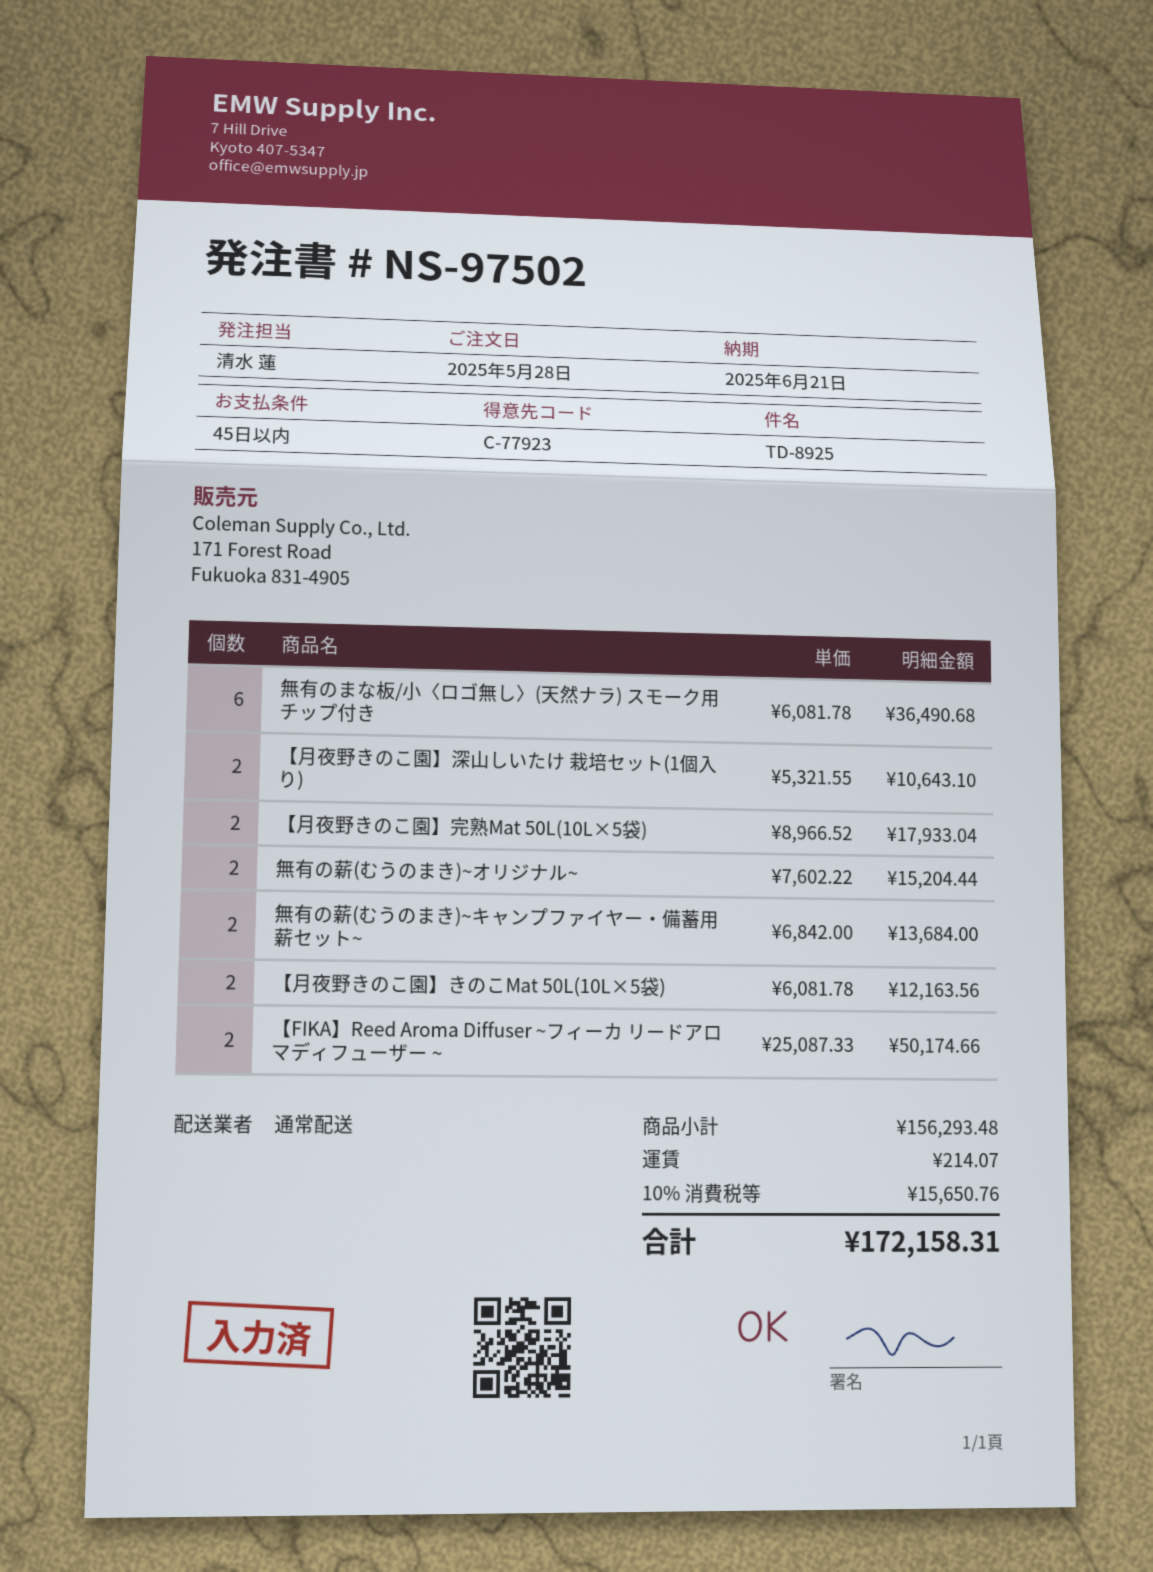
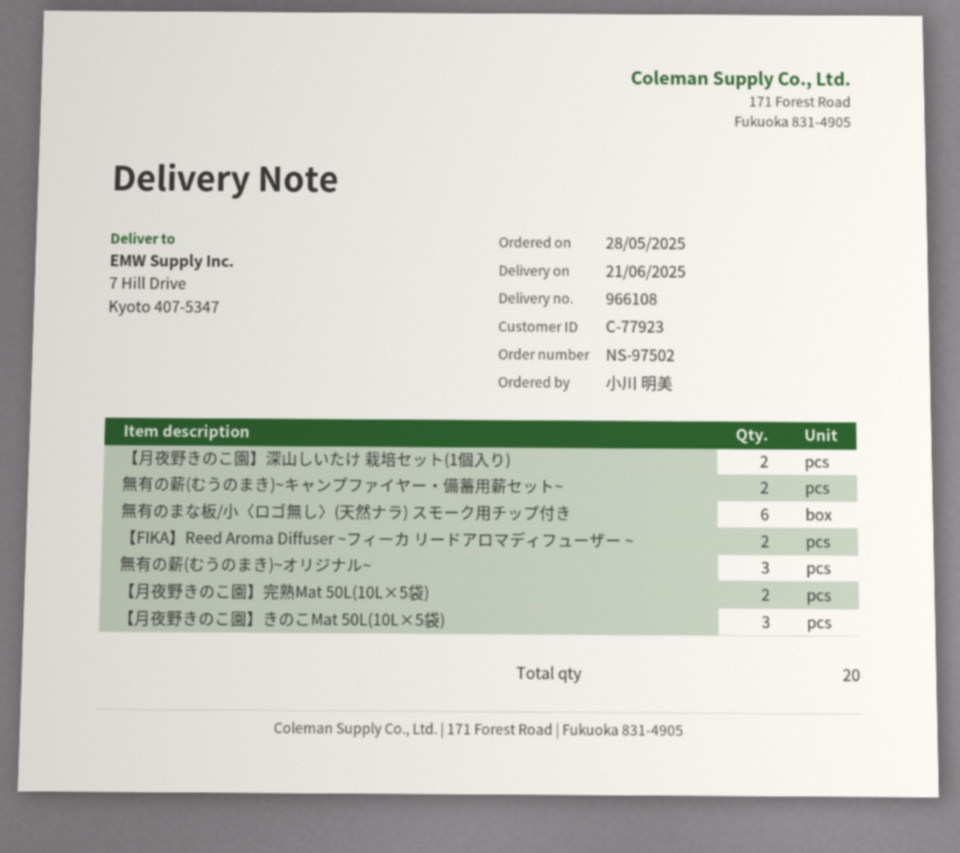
ordered by: 清水 蓮 -> 小川 明美
無有の薪(むうのまき)~オリジナル~: 2 -> 3
【月夜野きのこ園】きのこMat 50L(10L×5袋): 2 -> 3

